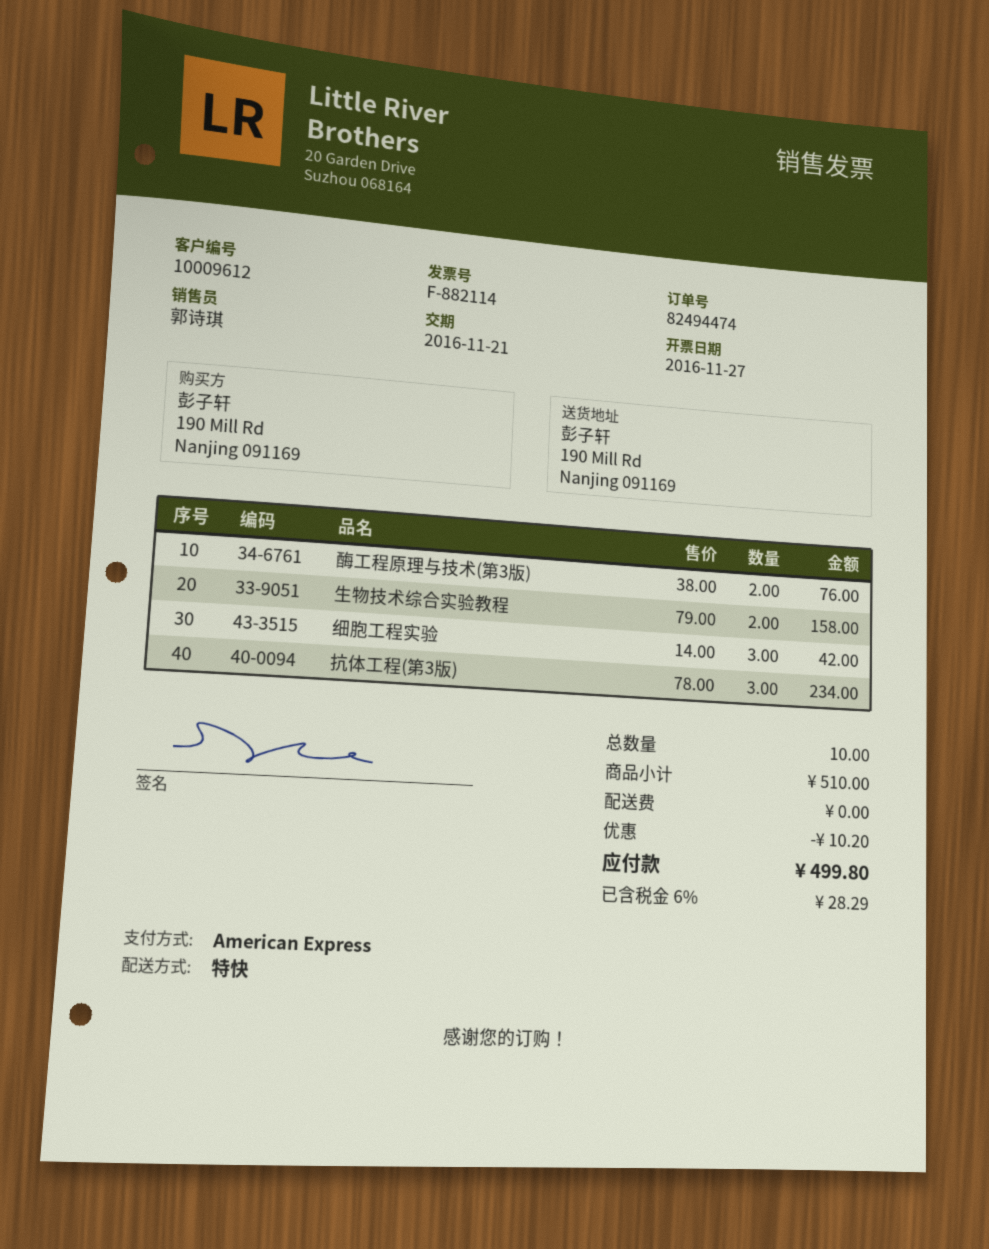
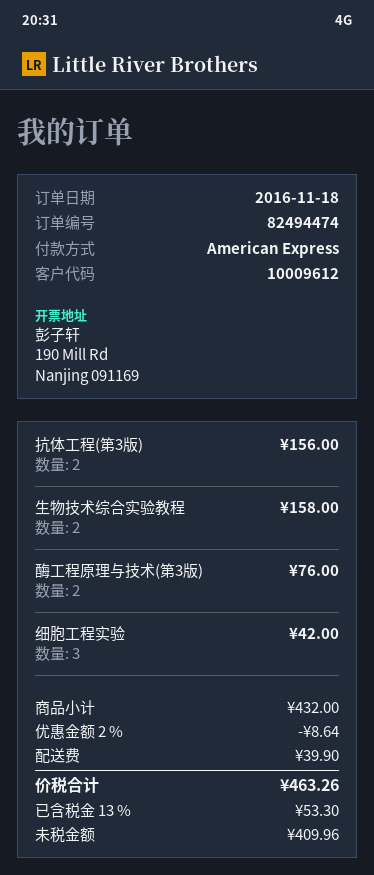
抗体工程(第3版): 3 for 234.00 -> 2 for 156.00
subtotal: 510.00 -> 432.00
discount: 10.20 -> 8.64
shipping: 0.00 -> 39.90
tax: 6% = 28.29 -> 13% = 53.30
total: 499.80 -> 463.26

